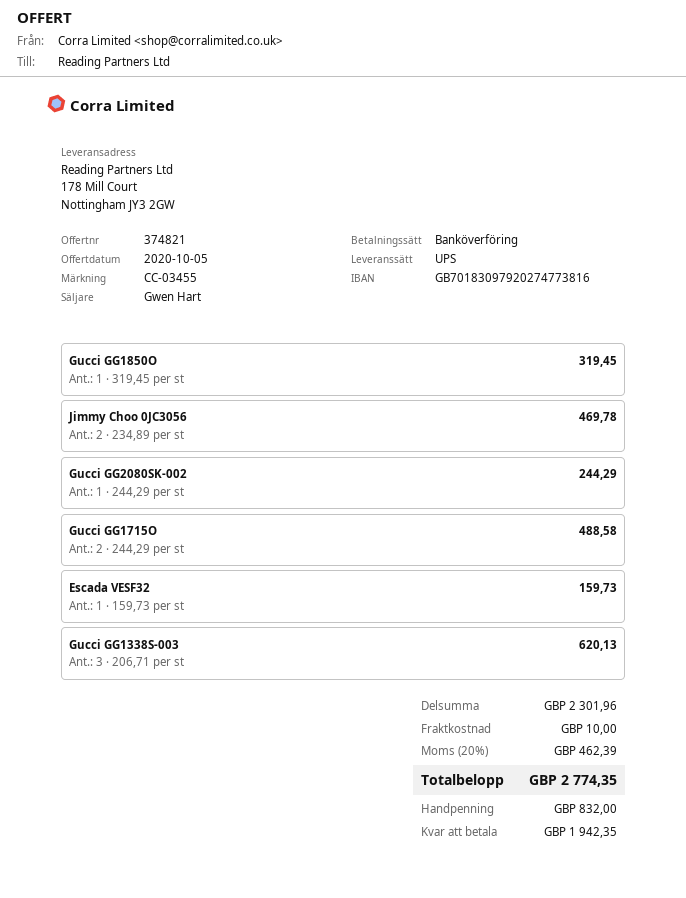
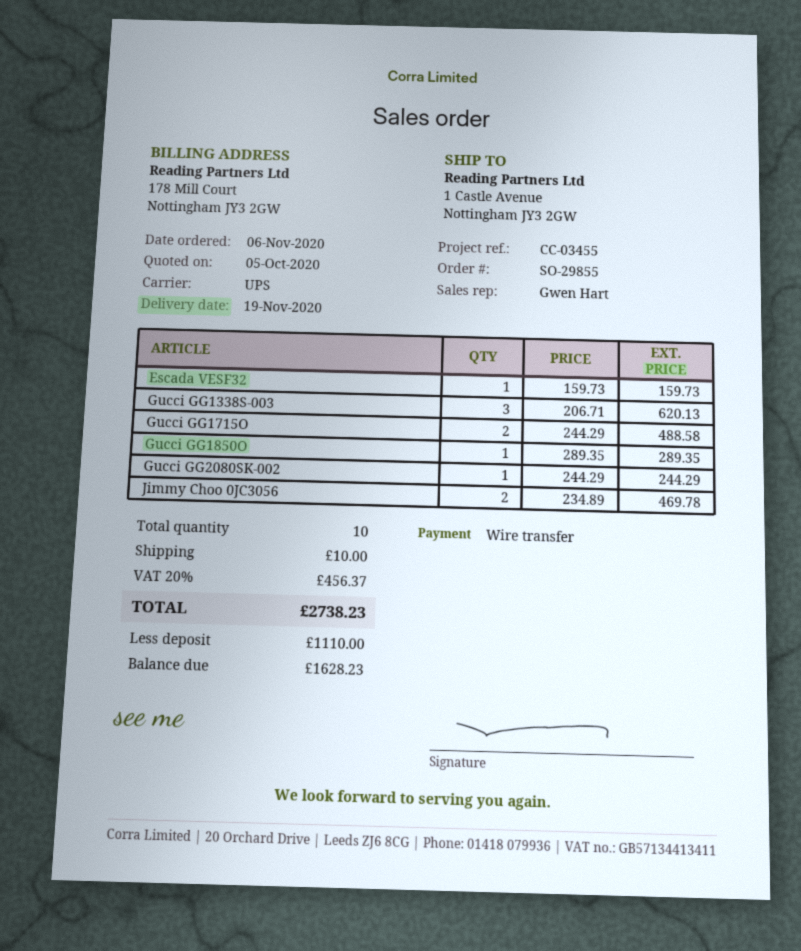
ship to: 178 Mill Court, Nottingham JY3 2GW -> 1 Castle Avenue, Nottingham JY3 2GW
Gucci GG1850O: 1 x 319.45 = 319.45 -> 1 x 289.35 = 289.35
tax: 20% = 462.39 -> 20% = 456.37
total: 2774.35 -> 2738.23
deposit: 832.00 -> 1110.00
balance: 1942.35 -> 1628.23

